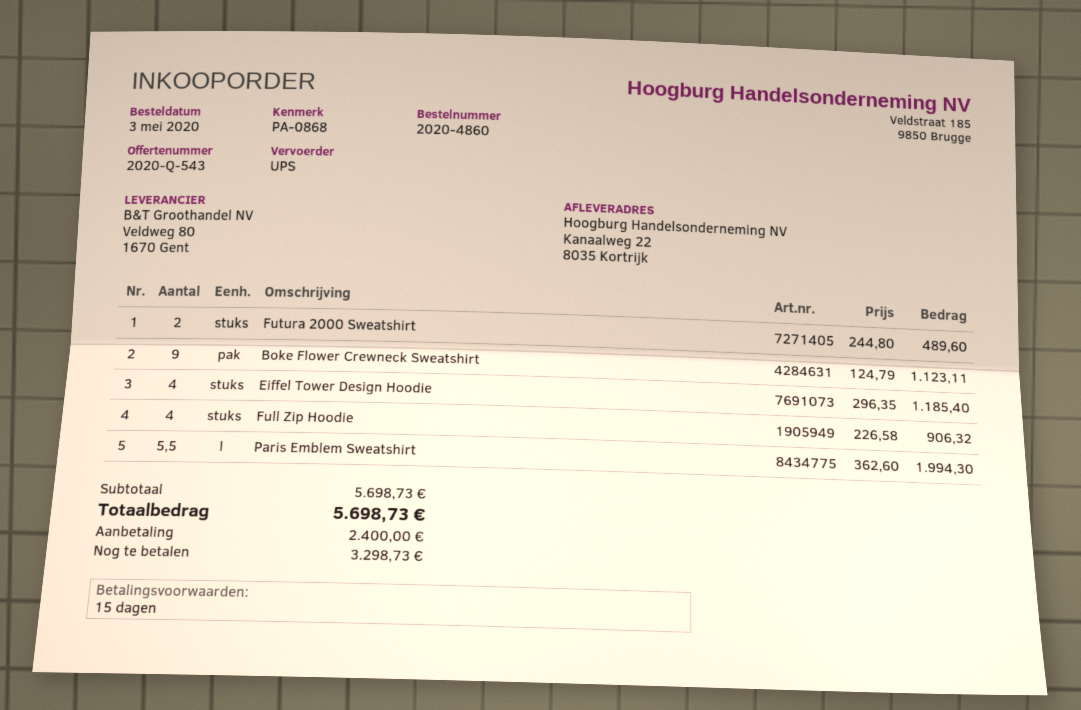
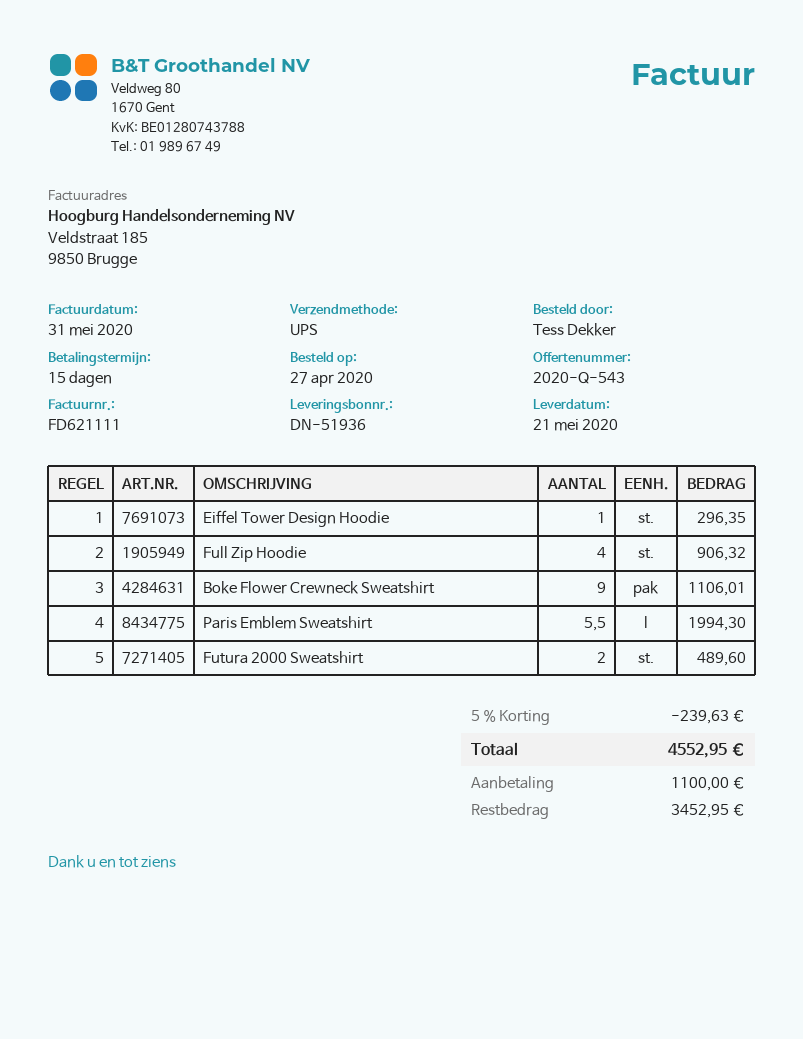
order date: 2020-05-03 -> 2020-04-27
Boke Flower Crewneck Sweatshirt: 9 for 1123.11 -> 9 for 1106.01
Eiffel Tower Design Hoodie: 4 for 1185.40 -> 1 for 296.35
discount: none -> 5% = 239.63
total: 5698.73 -> 4552.95
deposit: 2400.00 -> 1100.00
balance: 3298.73 -> 3452.95

